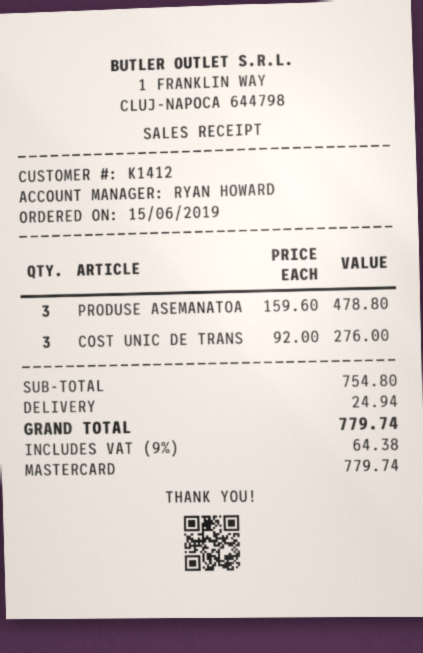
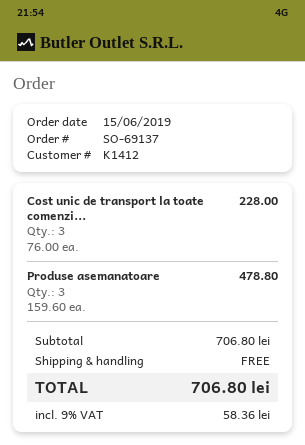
COST UNIC DE TRANS: 3 x 92.00 = 276.00 -> 3 x 76.00 = 228.00
subtotal: 754.80 -> 706.80
shipping: 24.94 -> 0.00
tax: 9% = 64.38 -> 9% = 58.36
total: 779.74 -> 706.80

